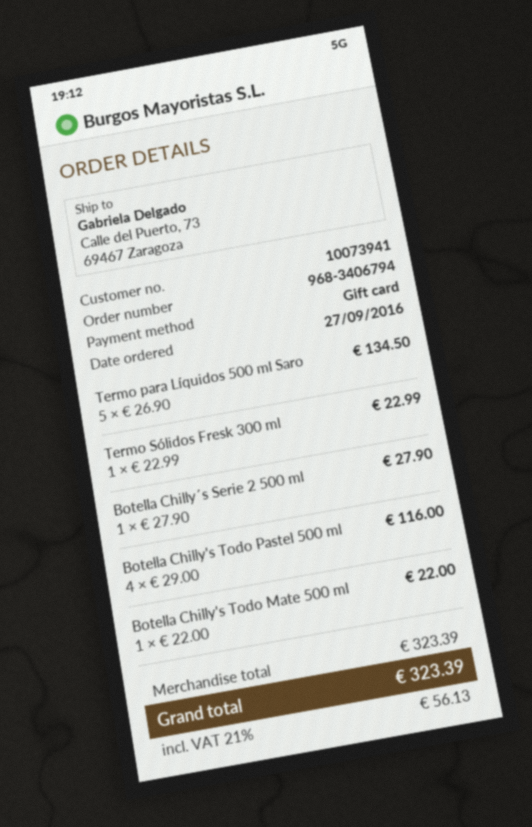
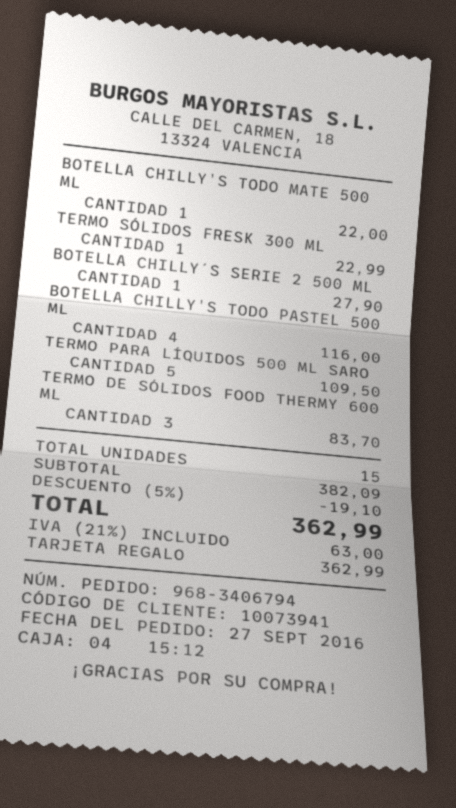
Termo para Líquidos 500 ml Saro: 5 for 134.50 -> 5 for 109.50
TERMO DE SÓLIDOS FOOD THERMY 600 ML: none -> 3 for 83.70
subtotal: 323.39 -> 382.09
discount: none -> 5% = 19.10
tax: 21% = 56.13 -> 21% = 63.00
total: 323.39 -> 362.99

